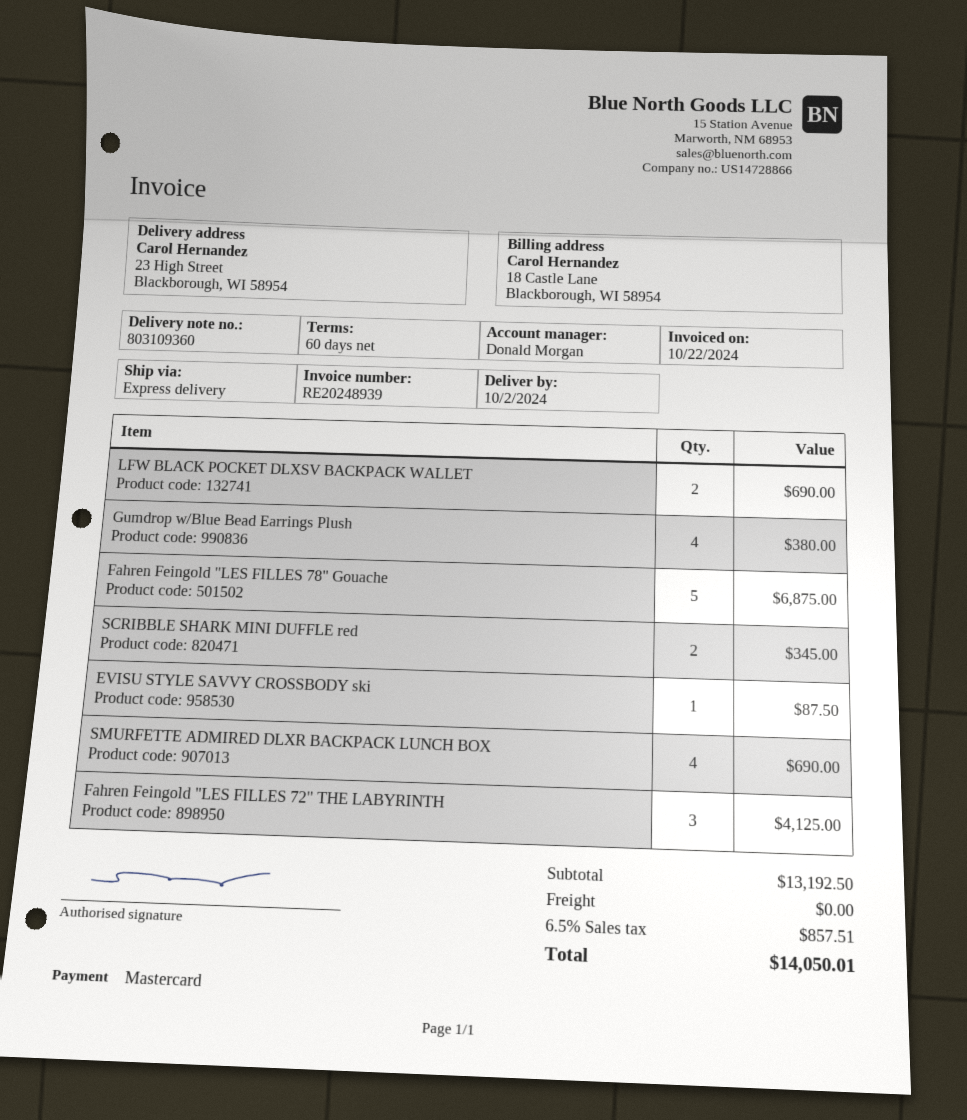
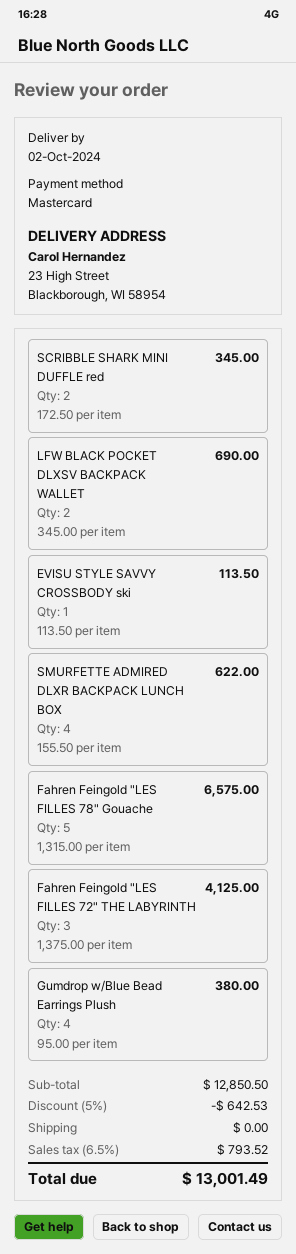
Fahren Feingold "LES FILLES 78" Gouache: 5 for 6875.00 -> 5 for 6575.00
EVISU STYLE SAVVY CROSSBODY ski: 1 for 87.50 -> 1 for 113.50
SMURFETTE ADMIRED DLXR BACKPACK LUNCH BOX: 4 for 690.00 -> 4 for 622.00
subtotal: 13192.50 -> 12850.50
discount: none -> 5% = 642.53
tax: 6.5% = 857.51 -> 6.5% = 793.52
total: 14050.01 -> 13001.49

